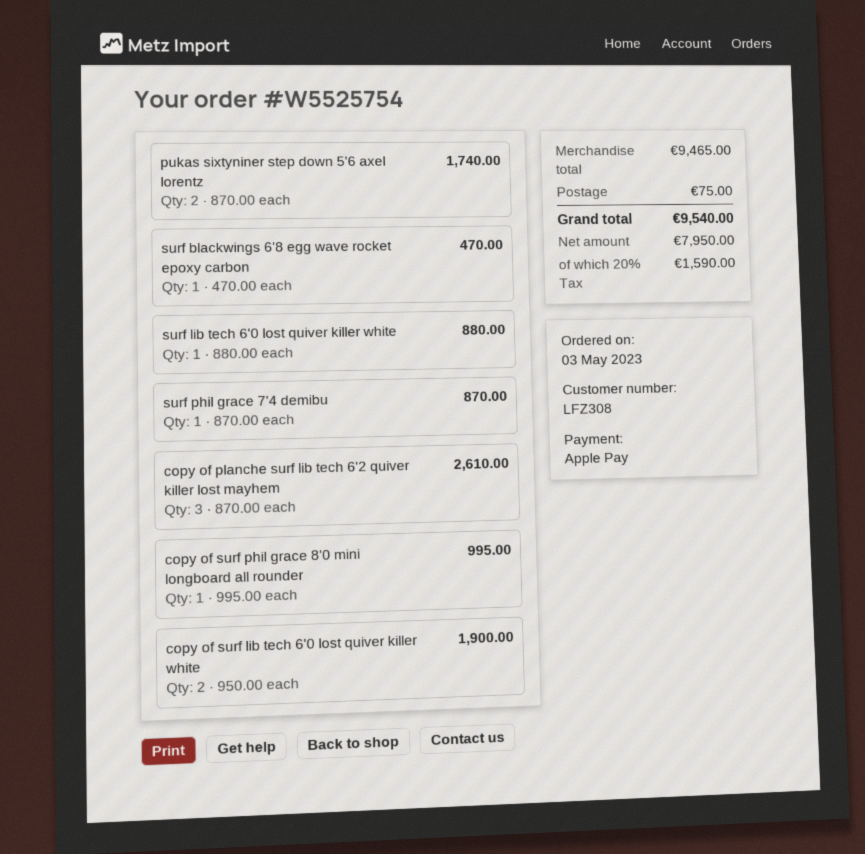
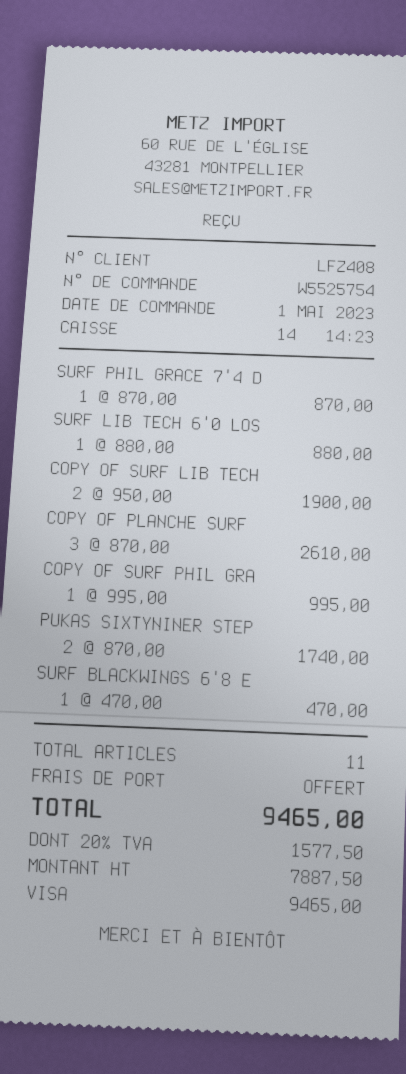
order date: 2023-05-03 -> 2023-05-01
customer number: LFZ308 -> LFZ408
payment method: Apple Pay -> Visa
shipping: 75.00 -> 0.00
net: 7950.00 -> 7887.50
tax: 20% = 1590.00 -> 20% = 1577.50
total: 9540.00 -> 9465.00

